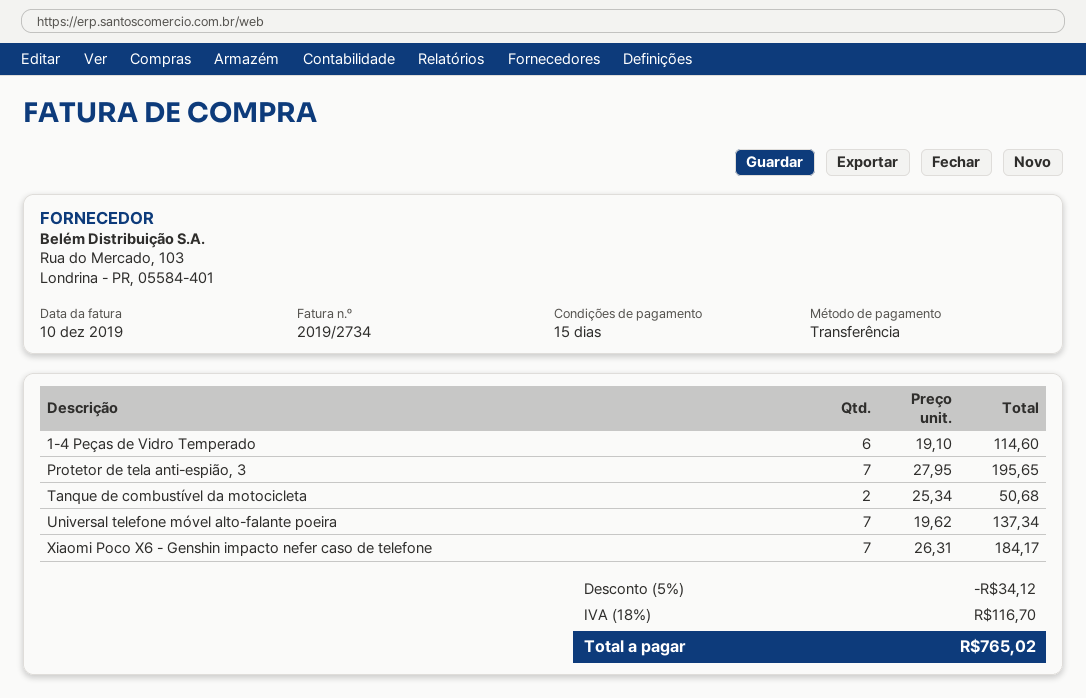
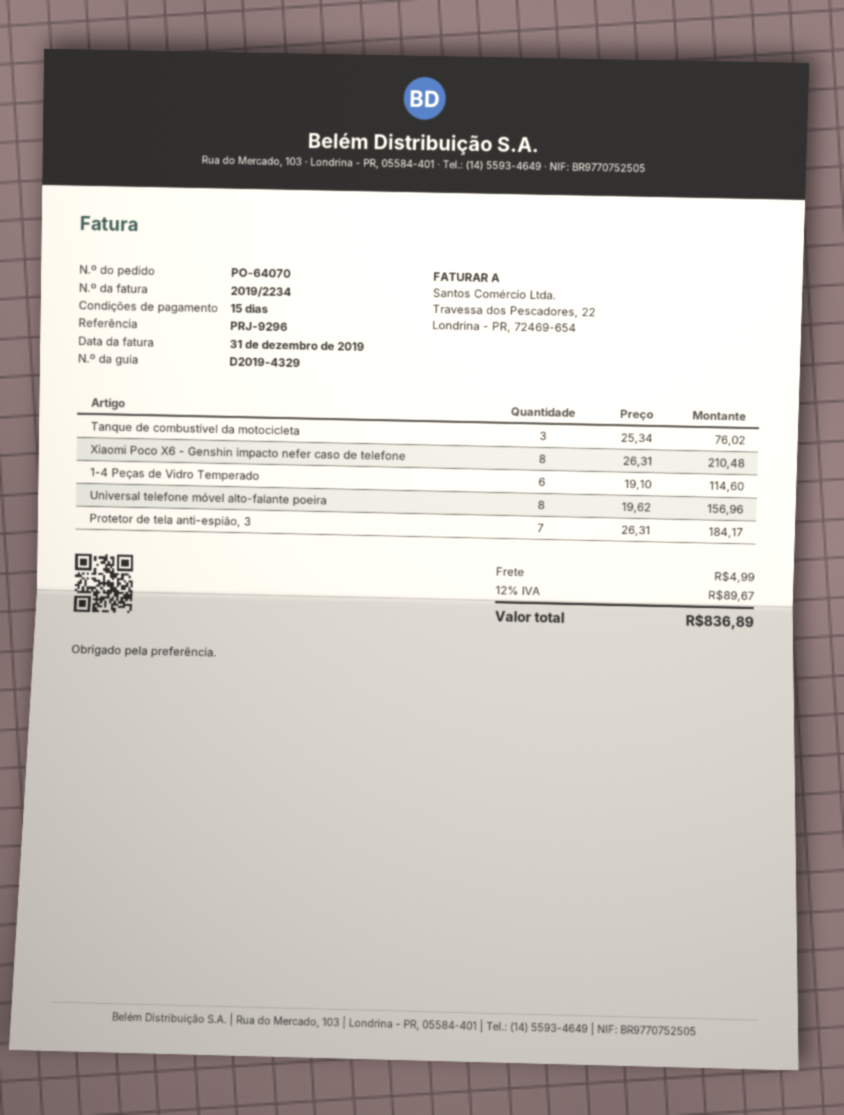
invoice number: 2019/2734 -> 2019/2234
invoice date: 2019-12-10 -> 2019-12-31
Protetor de tela anti-espião, 3: 7 x 27.95 = 195.65 -> 7 x 26.31 = 184.17
Tanque de combustível da motocicleta: 2 x 25.34 = 50.68 -> 3 x 25.34 = 76.02
Universal telefone móvel alto-falante poeira: 7 x 19.62 = 137.34 -> 8 x 19.62 = 156.96
Xiaomi Poco X6 - Genshin impacto nefer caso de telefone: 7 x 26.31 = 184.17 -> 8 x 26.31 = 210.48
discount: 5% = 34.12 -> none
shipping: none -> 4.99
tax: 18% = 116.70 -> 12% = 89.67
total: 765.02 -> 836.89

